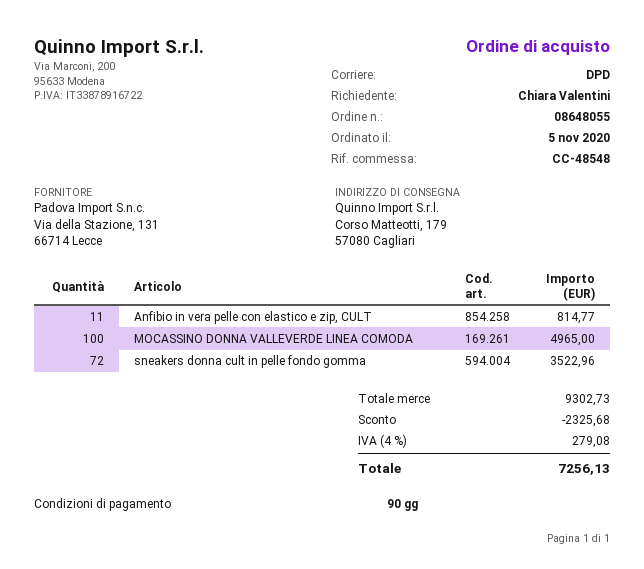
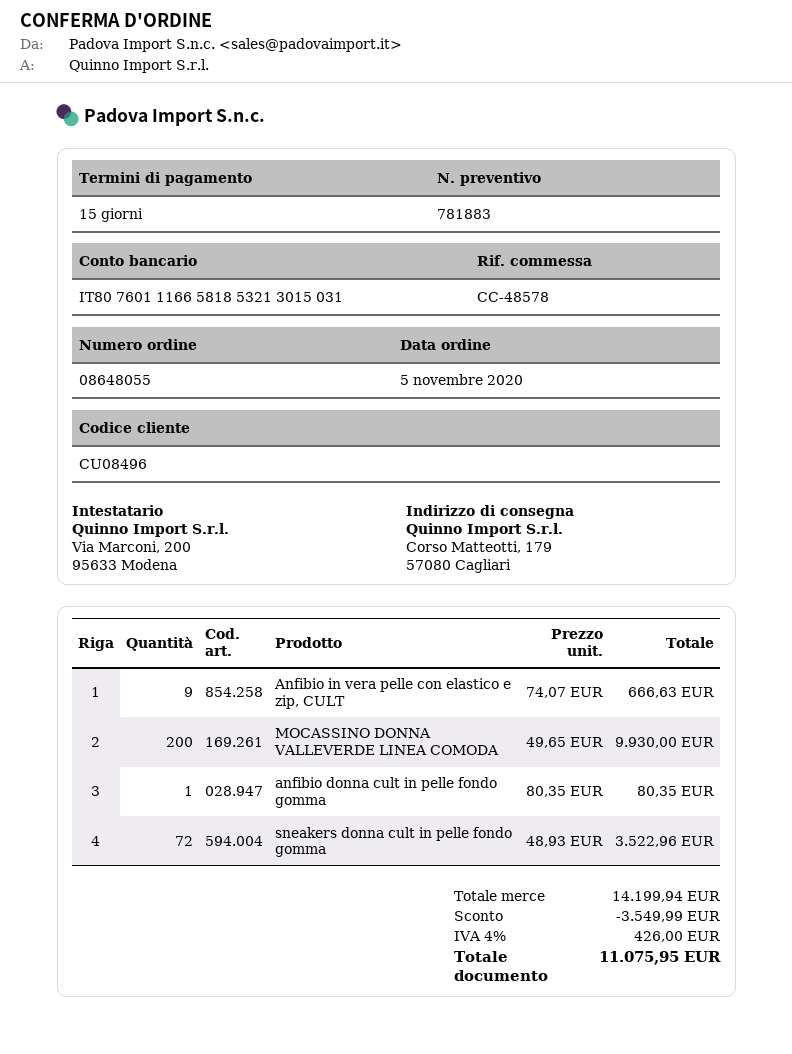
payment terms: 90 days -> 15 days
reference: CC-48548 -> CC-48578
Anfibio in vera pelle con elastico e zip, CULT: 11 for 814.77 -> 9 for 666.63
MOCASSINO DONNA VALLEVERDE LINEA COMODA: 100 for 4965.00 -> 200 for 9930.00
anfibio donna cult in pelle fondo gomma: none -> 1 for 80.35
subtotal: 9302.73 -> 14199.94
discount: 2325.68 -> 3549.99
tax: 4% = 279.08 -> 4% = 426.00
total: 7256.13 -> 11075.95

